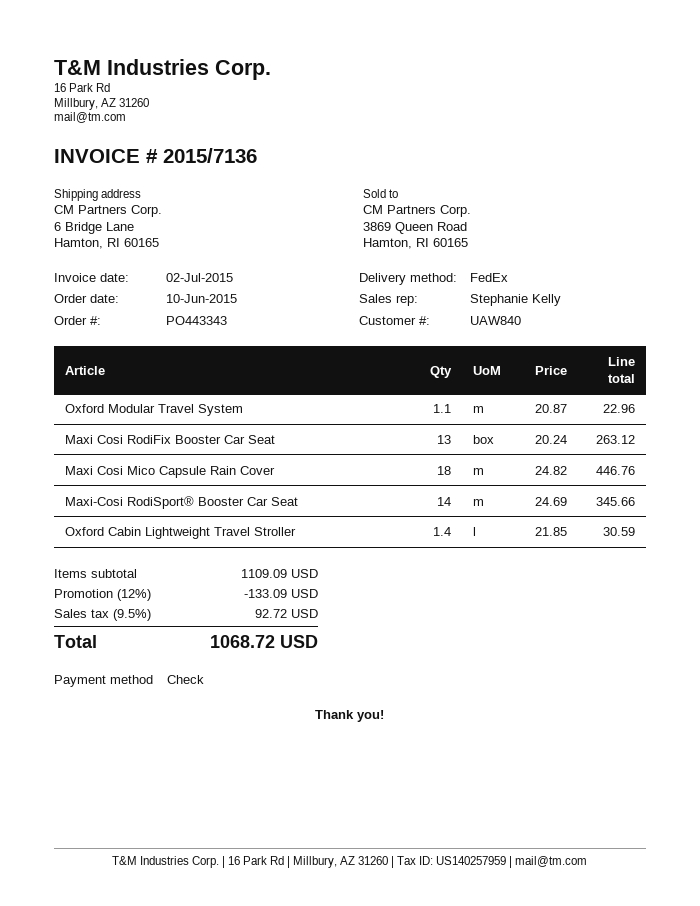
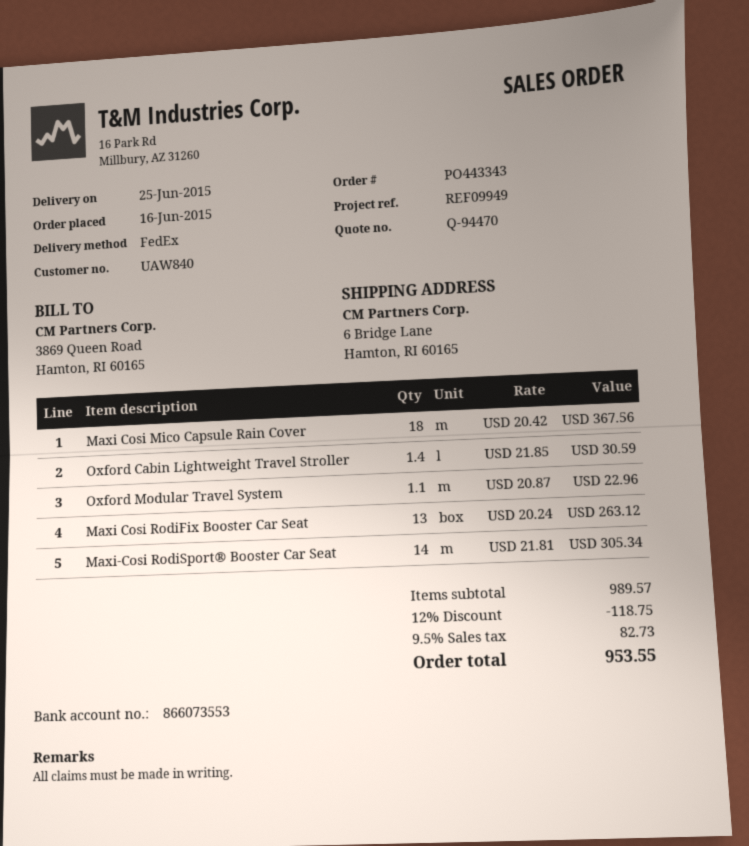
order date: 2015-06-10 -> 2015-06-16
Maxi Cosi Mico Capsule Rain Cover: 18 x 24.82 = 446.76 -> 18 x 20.42 = 367.56
Maxi-Cosi RodiSport® Booster Car Seat: 14 x 24.69 = 345.66 -> 14 x 21.81 = 305.34
subtotal: 1109.09 -> 989.57
discount: 12% = 133.09 -> 12% = 118.75
tax: 9.5% = 92.72 -> 9.5% = 82.73
total: 1068.72 -> 953.55

